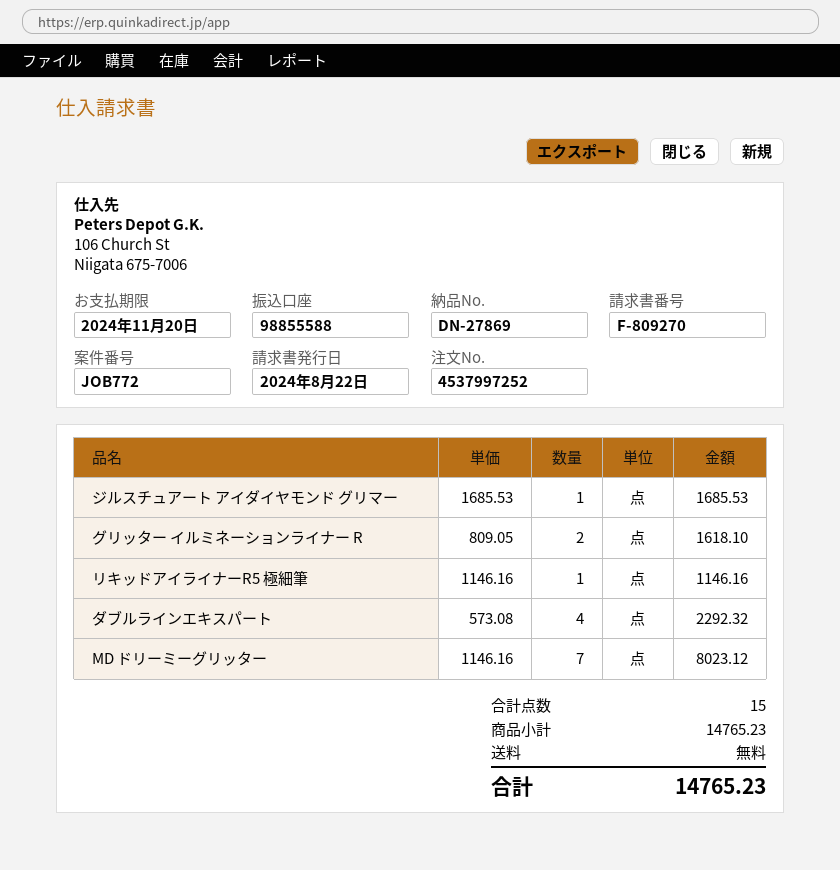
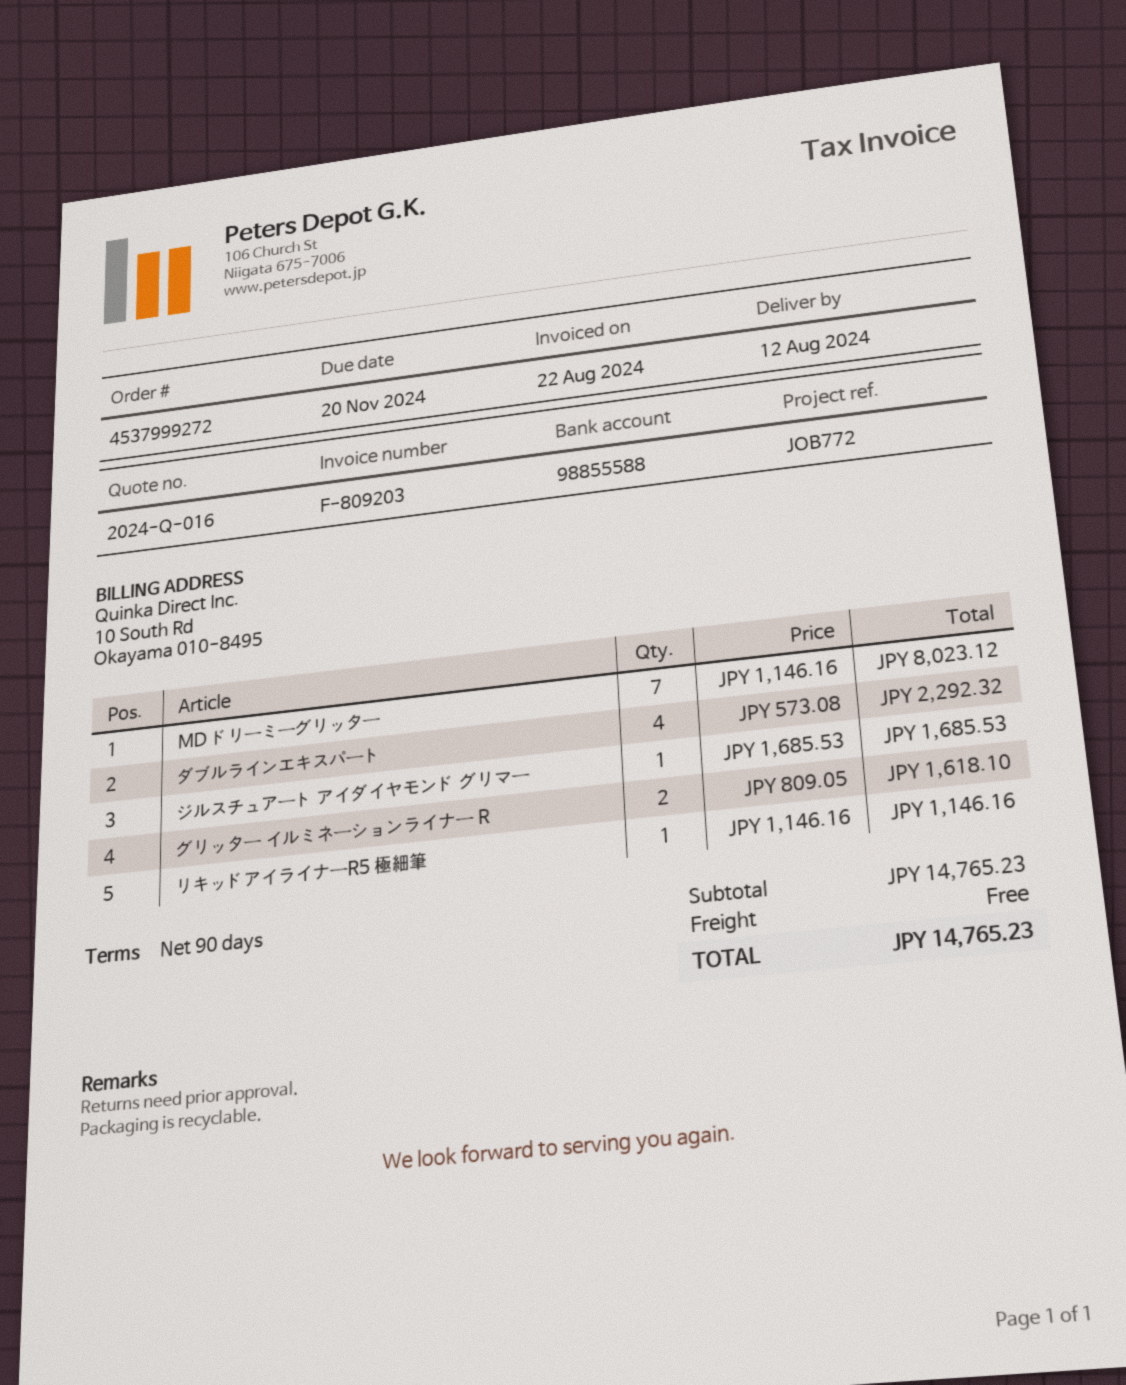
order number: 4537997252 -> 4537999272
invoice number: F-809270 -> F-809203

